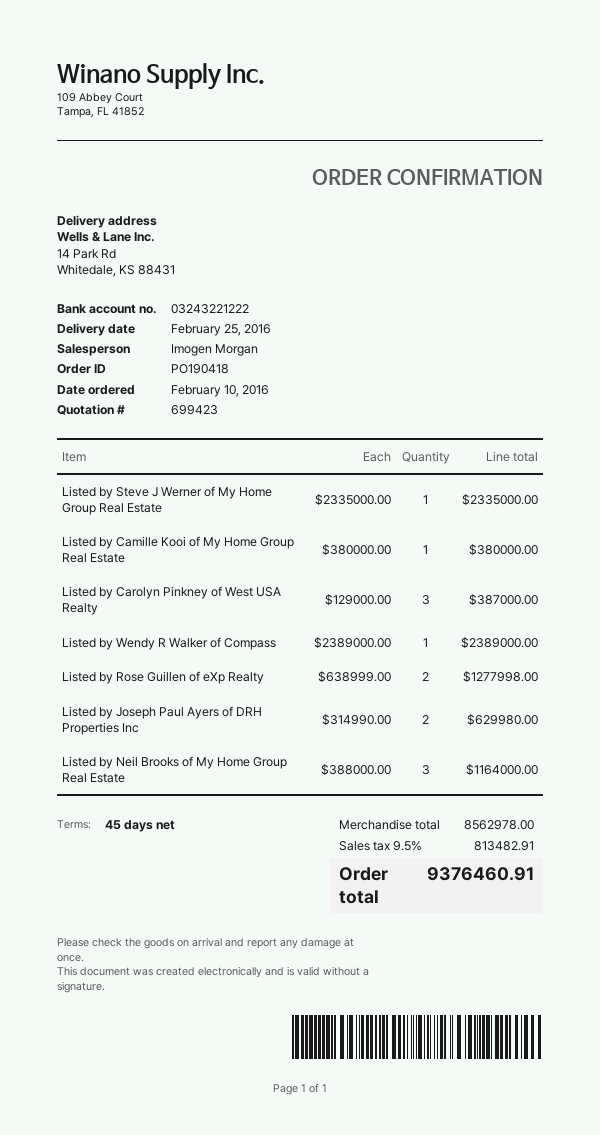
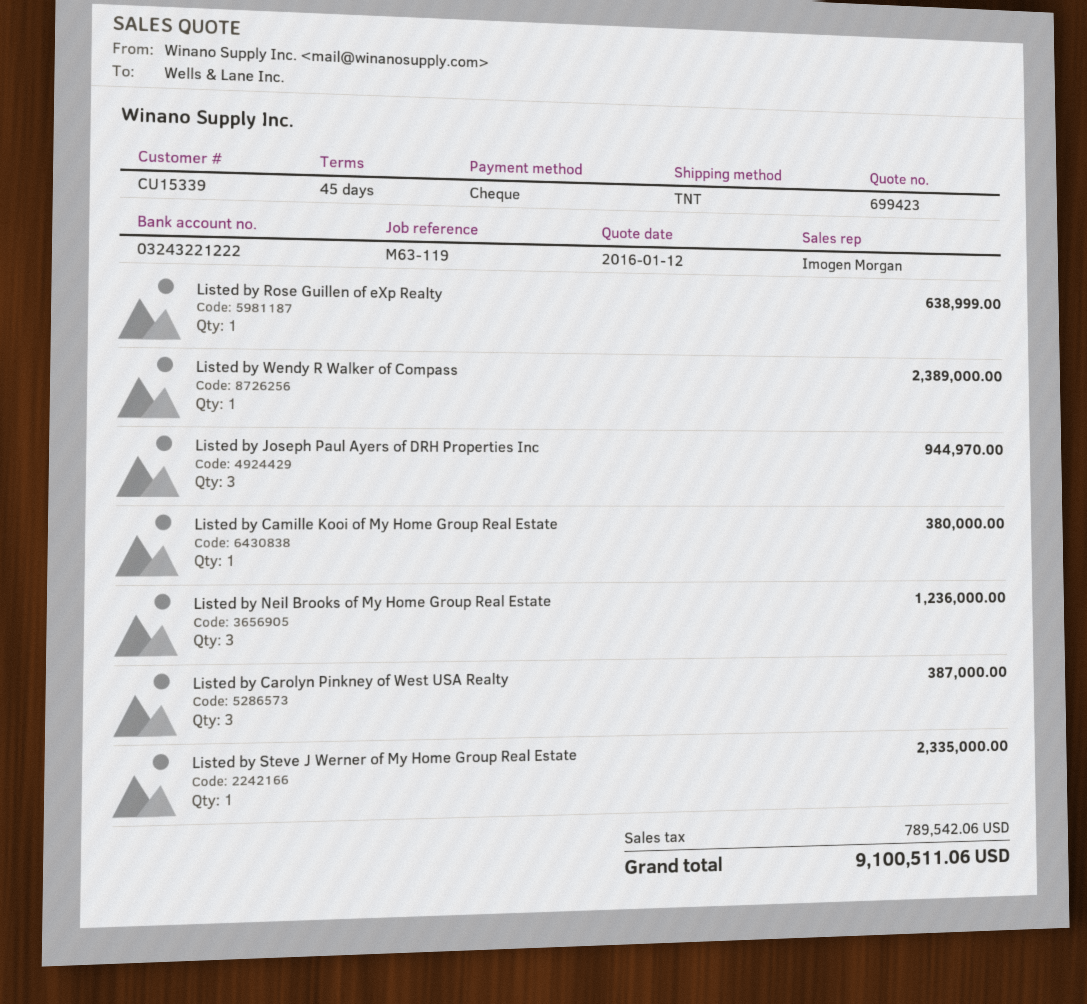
Listed by Rose Guillen of eXp Realty: 2 for 1277998.00 -> 1 for 638999.00
Listed by Joseph Paul Ayers of DRH Properties Inc: 2 for 629980.00 -> 3 for 944970.00
Listed by Neil Brooks of My Home Group Real Estate: 3 for 1164000.00 -> 3 for 1236000.00
tax: 813482.91 -> 789542.06
total: 9376460.91 -> 9100511.06

